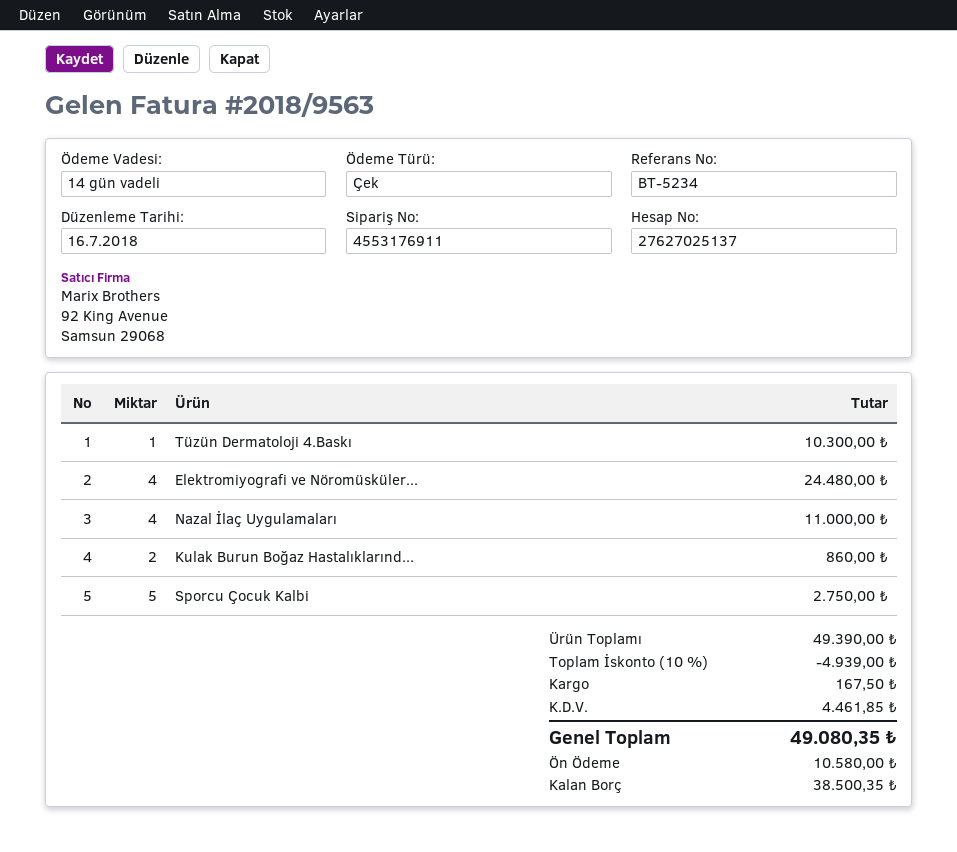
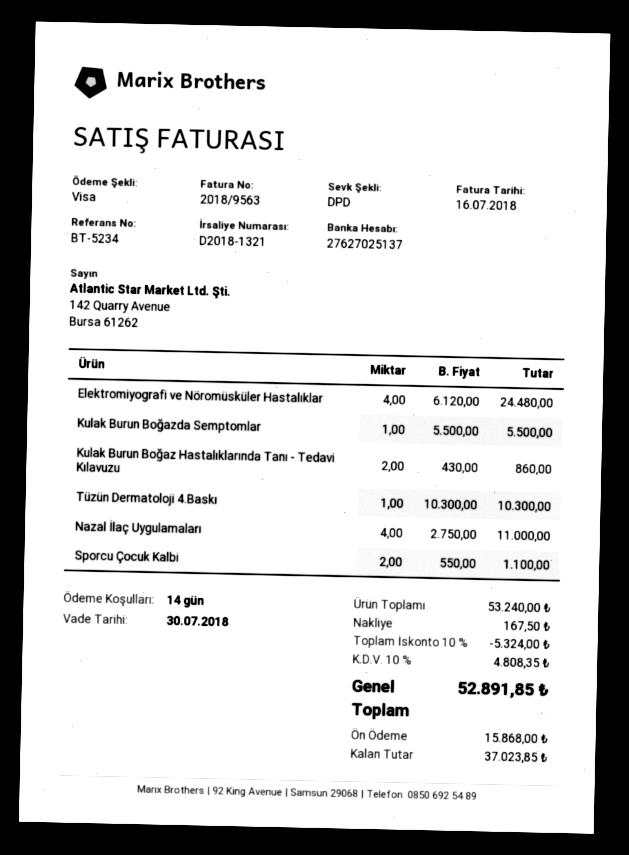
payment method: cheque -> Visa
Sporcu Çocuk Kalbi: 5 for 2750.00 -> 2 for 1100.00
Kulak Burun Boğazda Semptomlar: none -> 1 for 5500.00
subtotal: 49390.00 -> 53240.00
discount: 10% = 4939.00 -> 10% = 5324.00
tax: 4461.85 -> 4808.35
total: 49080.35 -> 52891.85
deposit: 10580.00 -> 15868.00
balance: 38500.35 -> 37023.85

